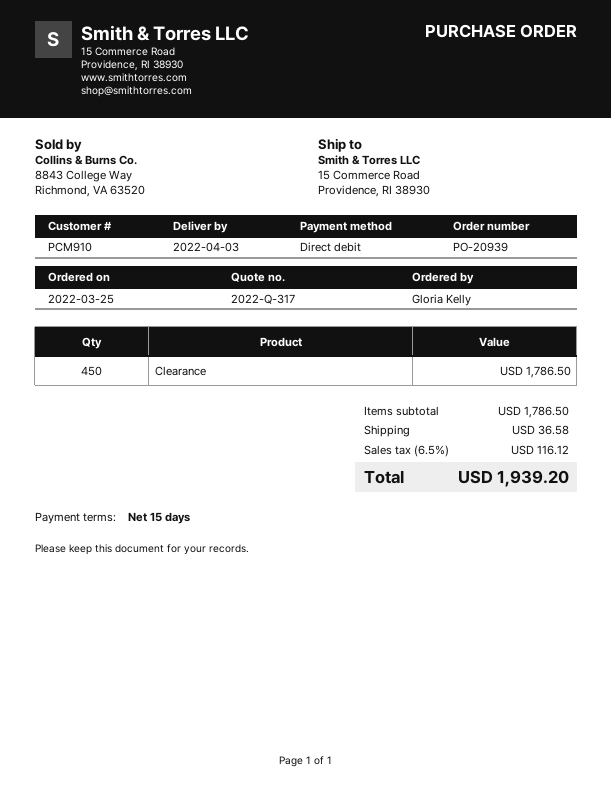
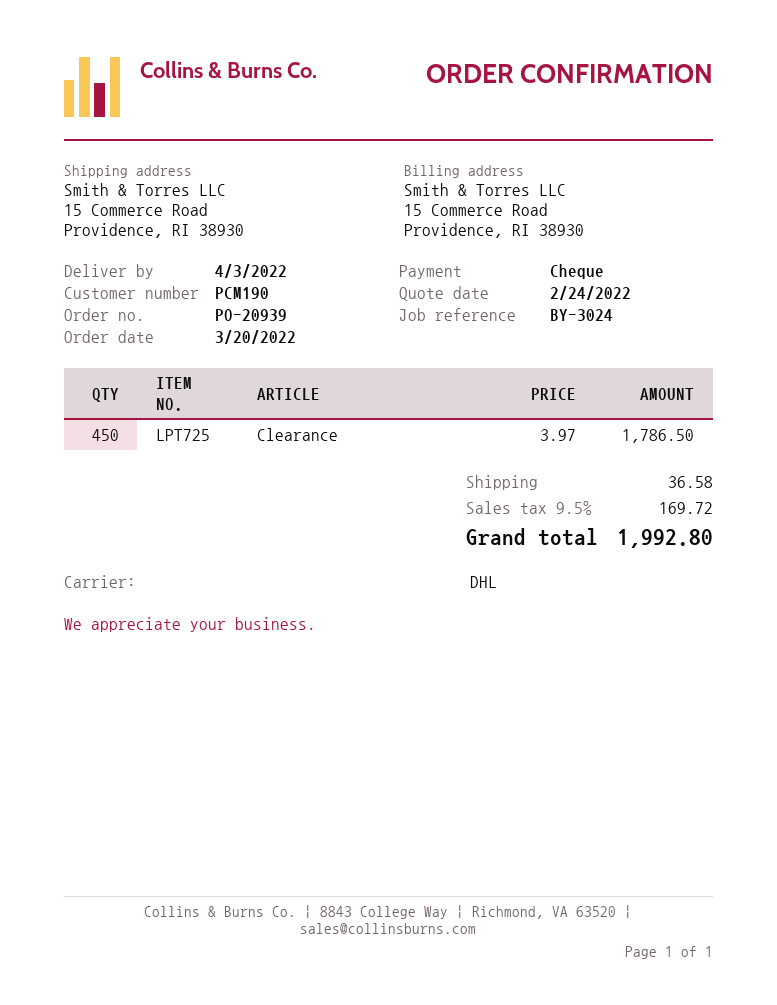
order date: 2022-03-25 -> 2022-03-20
customer number: PCM910 -> PCM190
payment method: direct debit -> cheque
tax: 6.5% = 116.12 -> 9.5% = 169.72
total: 1939.20 -> 1992.80

